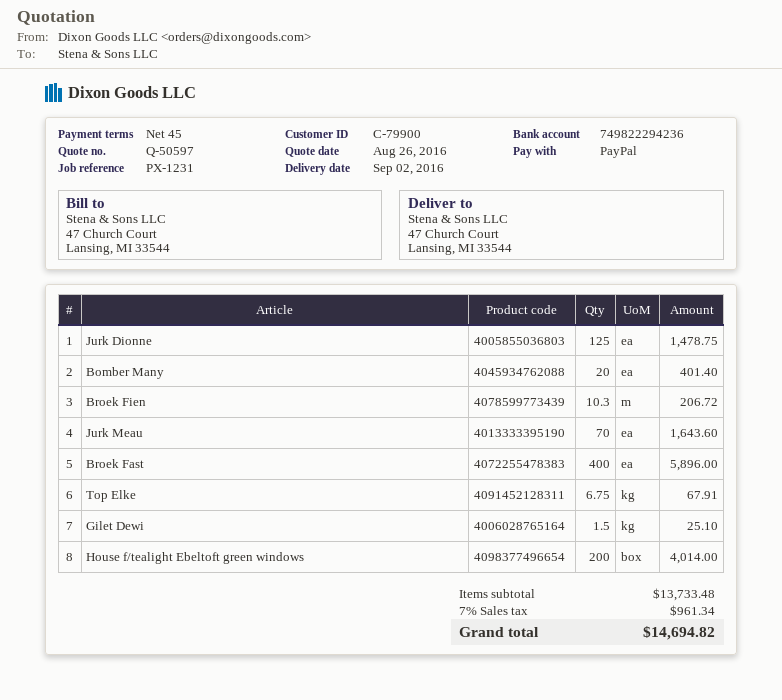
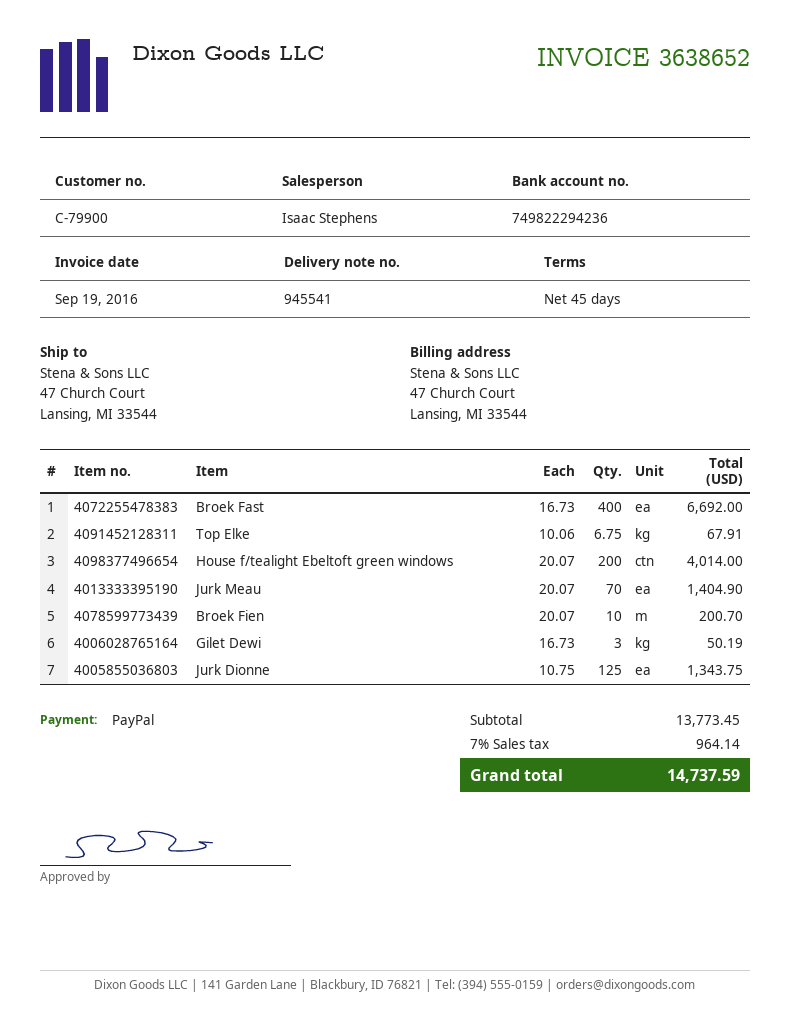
Jurk Dionne: 125 for 1478.75 -> 125 for 1343.75
Bomber Many: 20 for 401.40 -> none
Broek Fien: 10.3 for 206.72 -> 10 for 200.70
Jurk Meau: 70 for 1643.60 -> 70 for 1404.90
Broek Fast: 400 for 5896.00 -> 400 for 6692.00
Gilet Dewi: 1.5 for 25.10 -> 3 for 50.19
subtotal: 13733.48 -> 13773.45
tax: 7% = 961.34 -> 7% = 964.14
total: 14694.82 -> 14737.59

